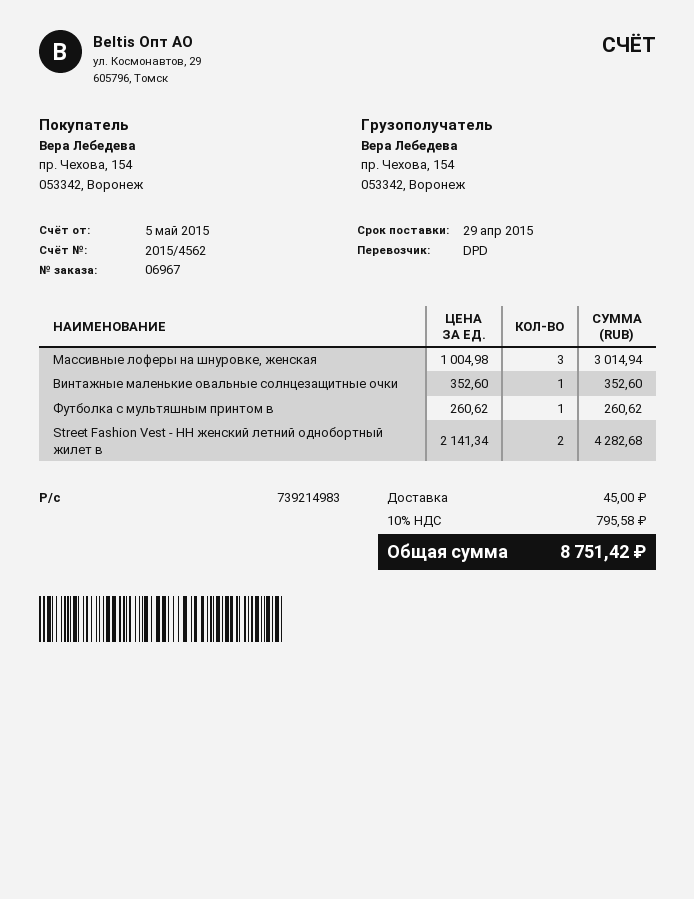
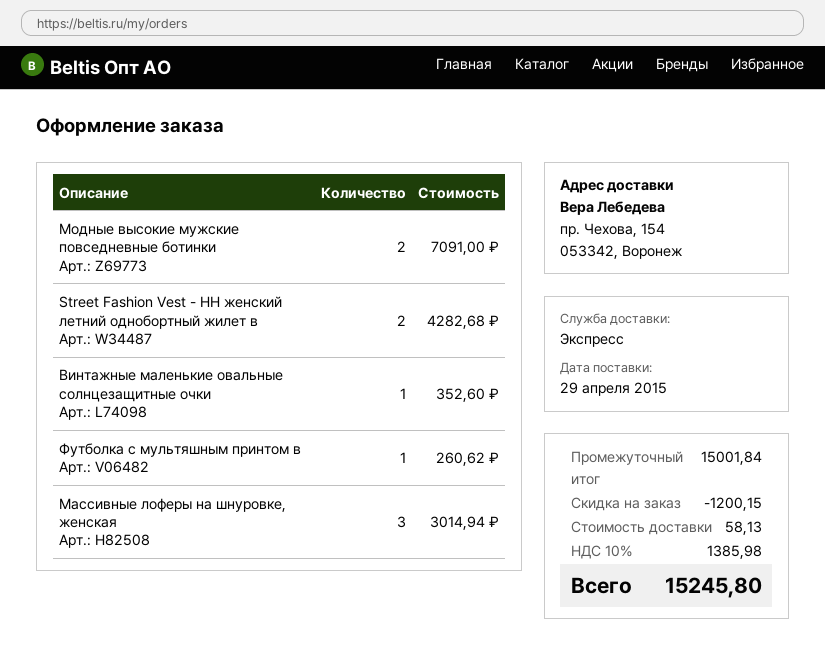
shipping method: DPD -> express
Модные высокие мужские повседневные ботинки: none -> 2 for 7091.00
discount: none -> 1200.15
shipping: 45.00 -> 58.13
tax: 10% = 795.58 -> 10% = 1385.98
total: 8751.42 -> 15245.80

